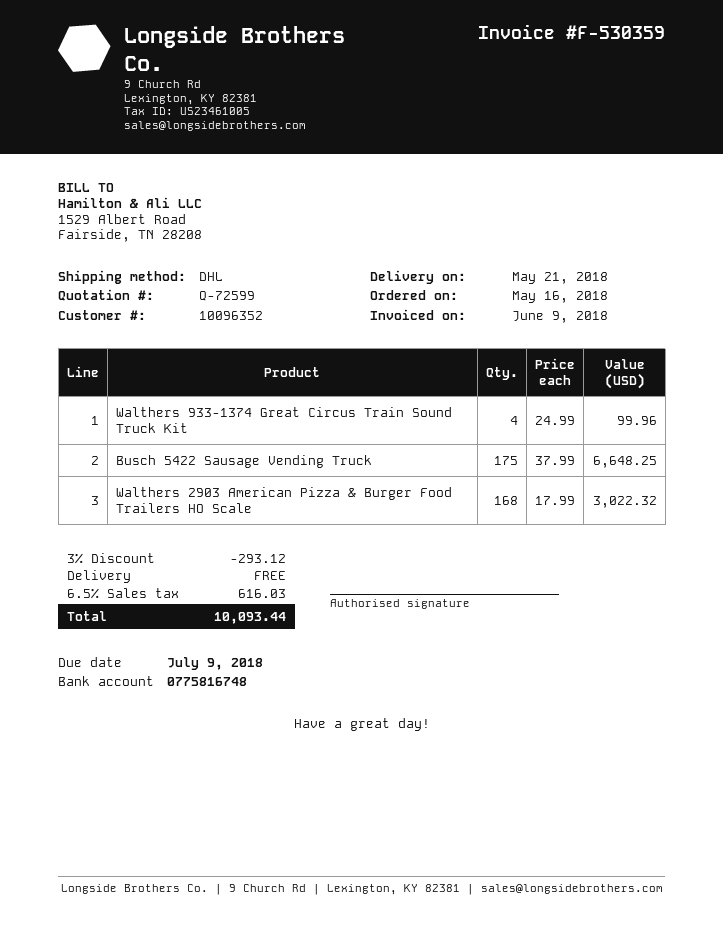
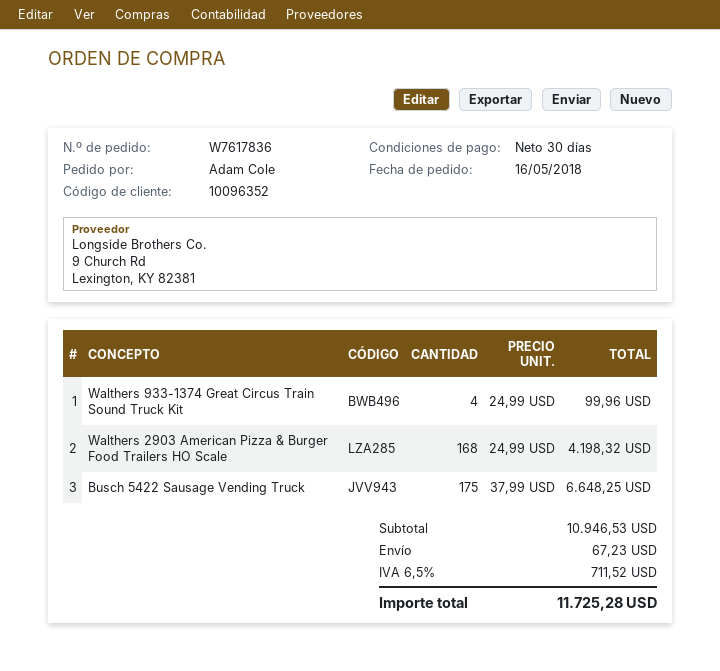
Walthers 2903 American Pizza & Burger Food Trailers HO Scale: 168 x 17.99 = 3022.32 -> 168 x 24.99 = 4198.32
discount: 3% = 293.12 -> none
shipping: 0.00 -> 67.23
tax: 6.5% = 616.03 -> 6.5% = 711.52
total: 10093.44 -> 11725.28

